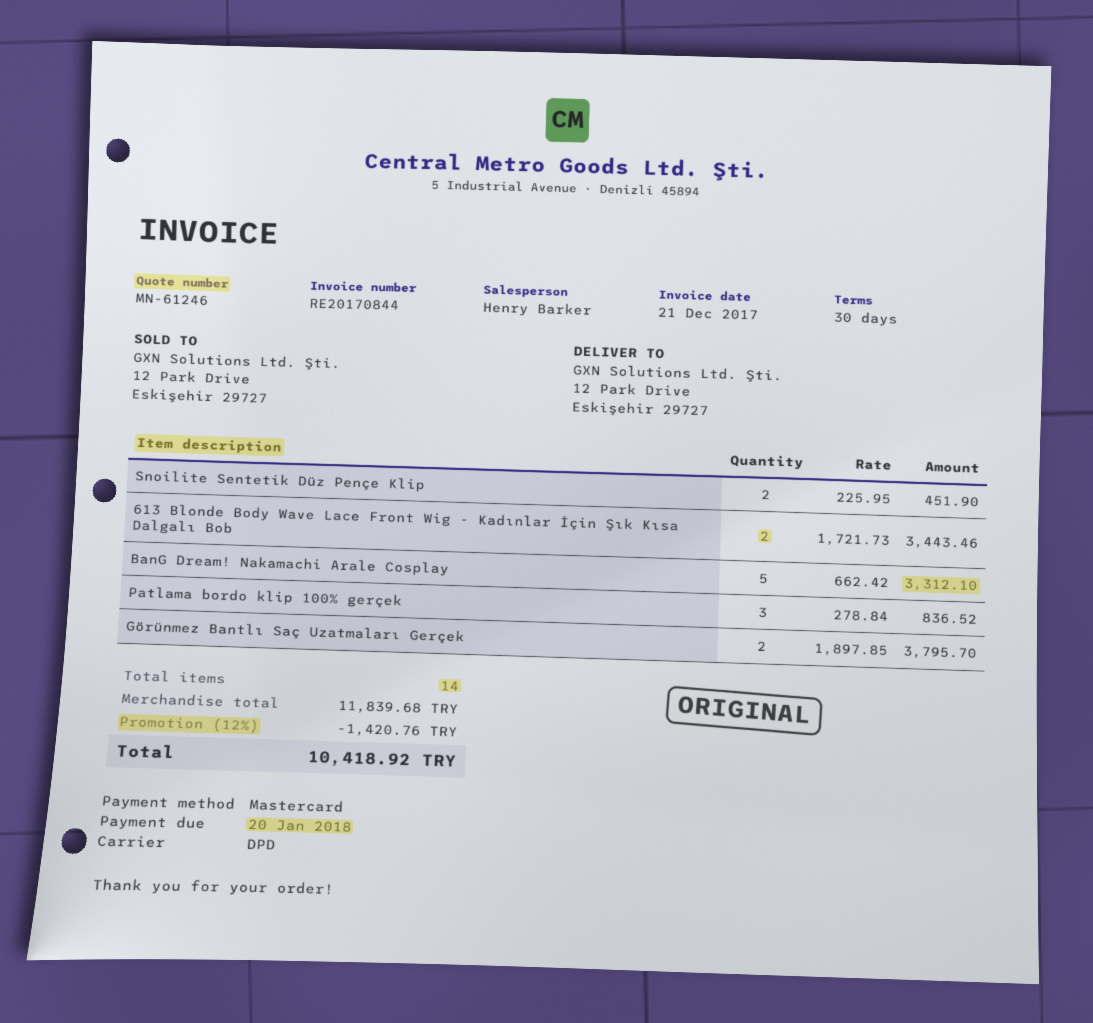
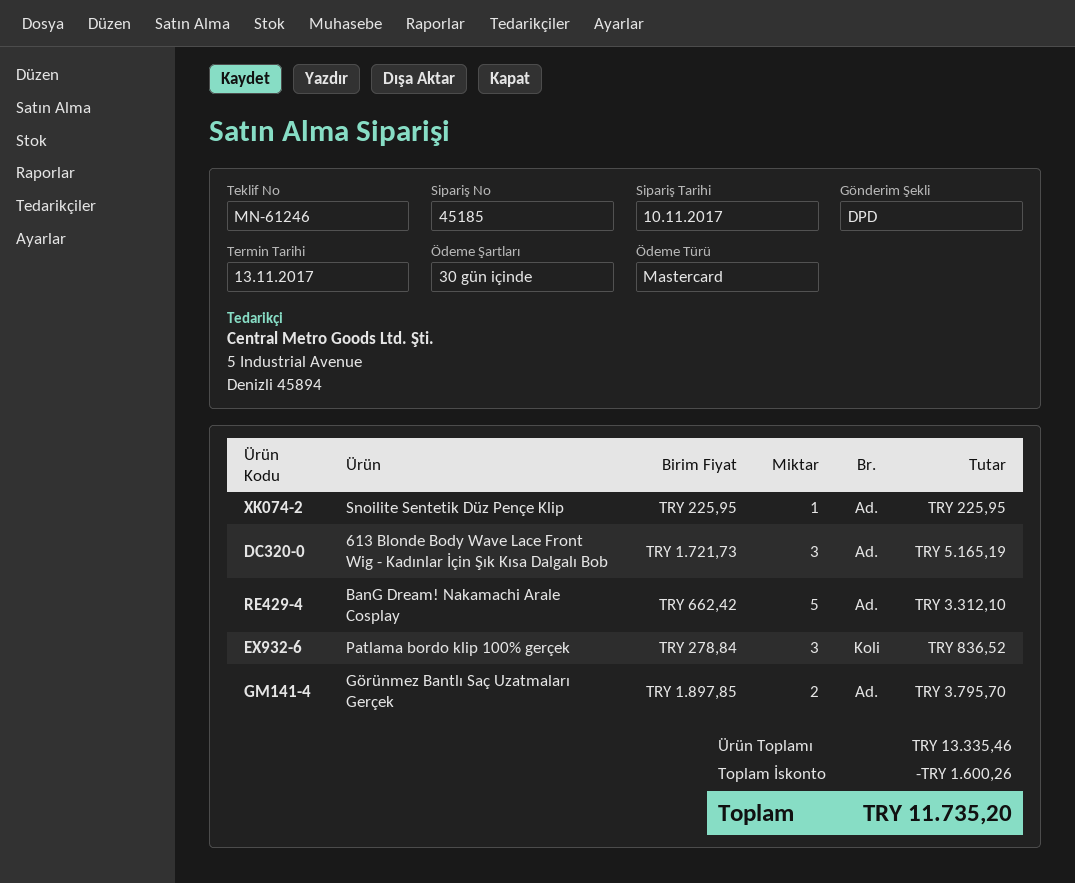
Snoilite Sentetik Düz Pençe Klip: 2 x 225.95 = 451.90 -> 1 x 225.95 = 225.95
613 Blonde Body Wave Lace Front Wig - Kadınlar İçin Şık Kısa Dalgalı Bob: 2 x 1721.73 = 3443.46 -> 3 x 1721.73 = 5165.19
subtotal: 11839.68 -> 13335.46
discount: 1420.76 -> 1600.26
total: 10418.92 -> 11735.20

